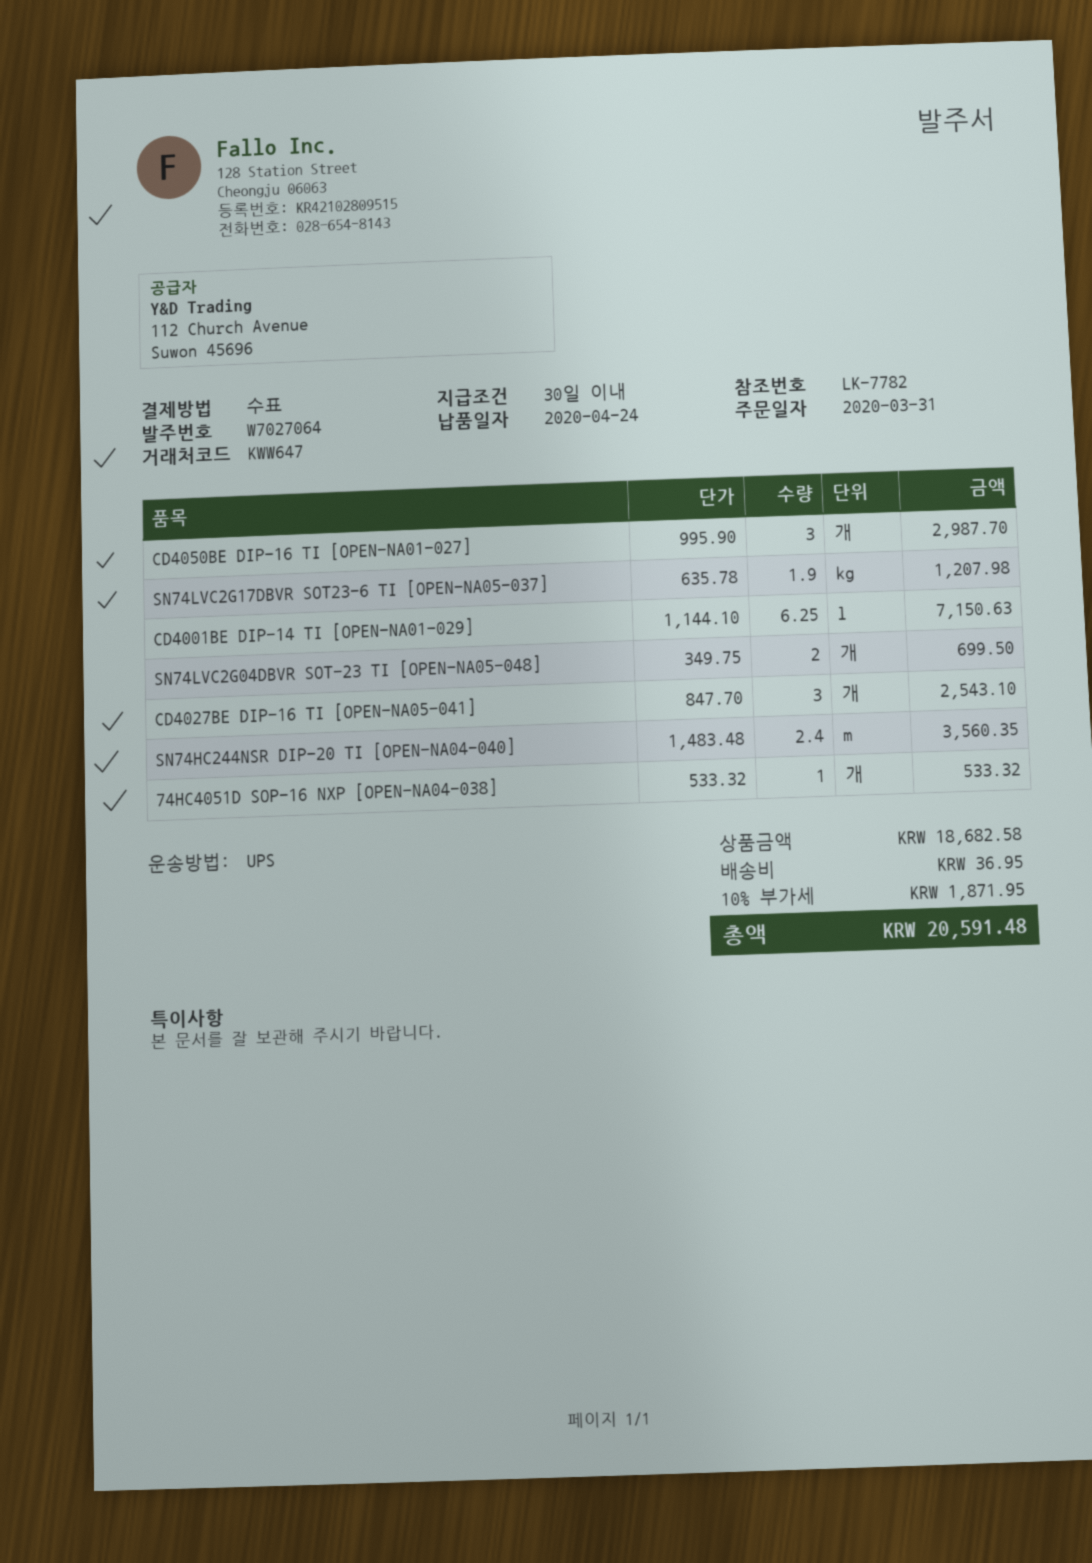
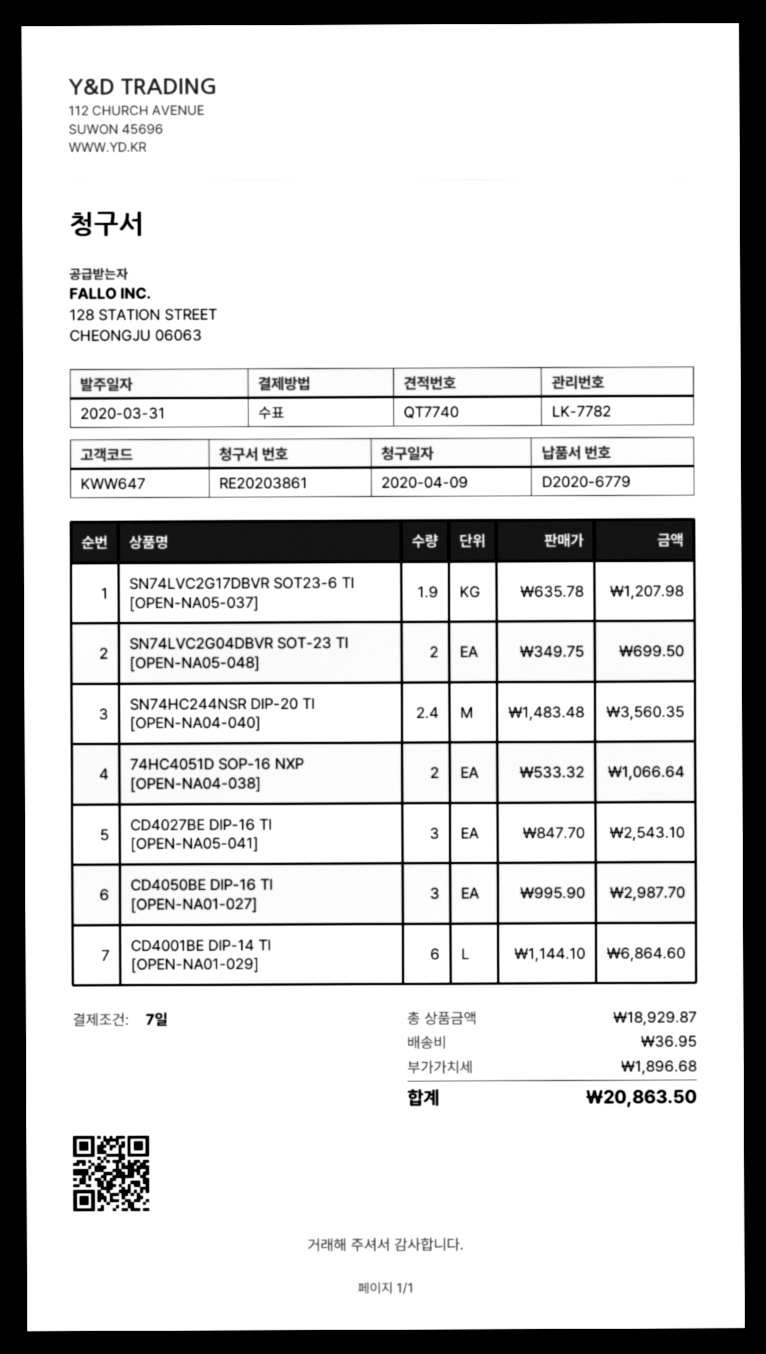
payment terms: 30 days -> 7 days
CD4001BE DIP-14 TI [OPEN-NA01-029]: 6.25 x 1144.10 = 7150.63 -> 6 x 1144.10 = 6864.60
74HC4051D SOP-16 NXP [OPEN-NA04-038]: 1 x 533.32 = 533.32 -> 2 x 533.32 = 1066.64
subtotal: 18682.58 -> 18929.87
tax: 1871.95 -> 1896.68
total: 20591.48 -> 20863.50

